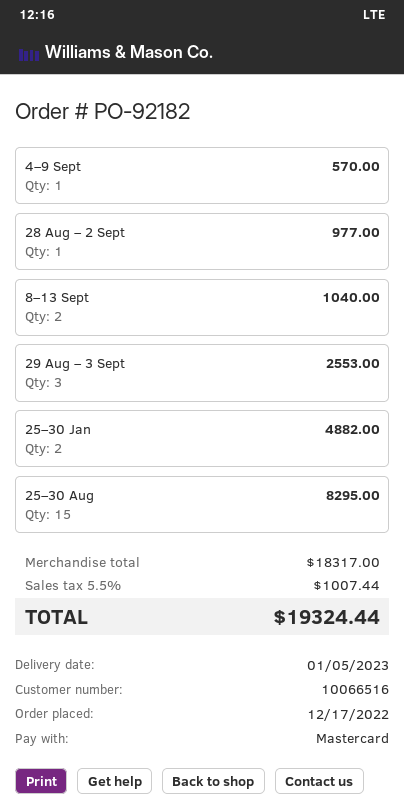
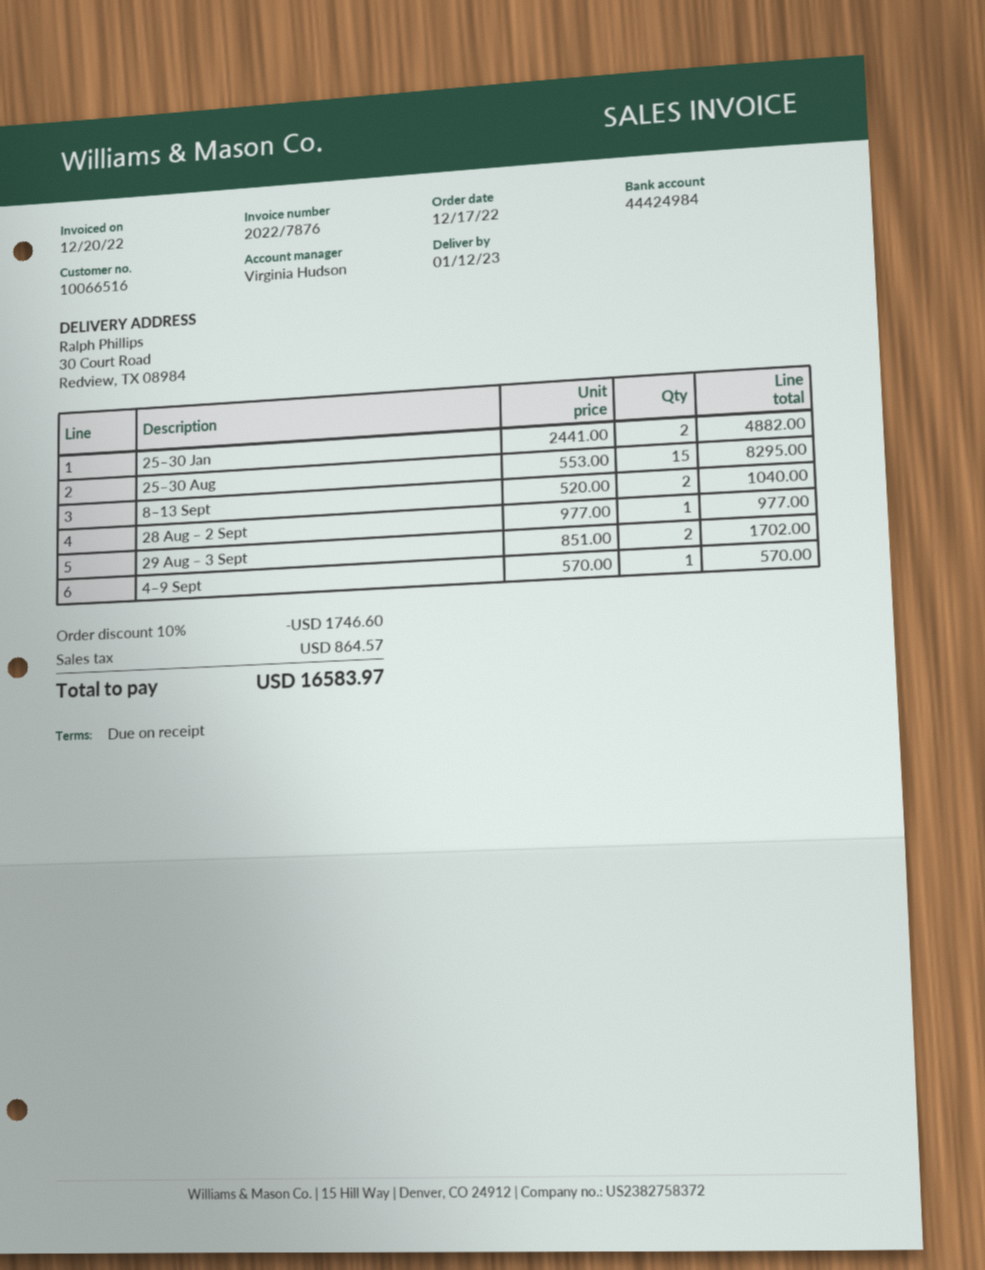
delivery date: 2023-01-05 -> 2023-01-12
29 Aug – 3 Sept: 3 for 2553.00 -> 2 for 1702.00
discount: none -> 10% = 1746.60
tax: 1007.44 -> 864.57
total: 19324.44 -> 16583.97

